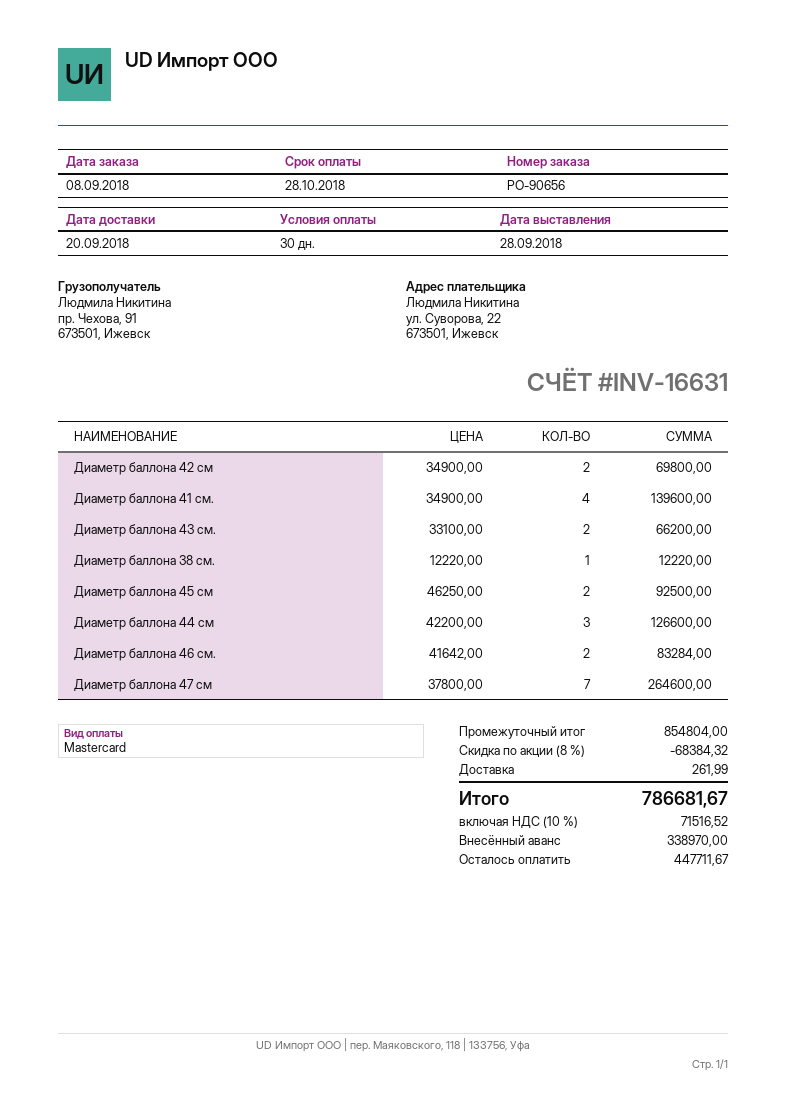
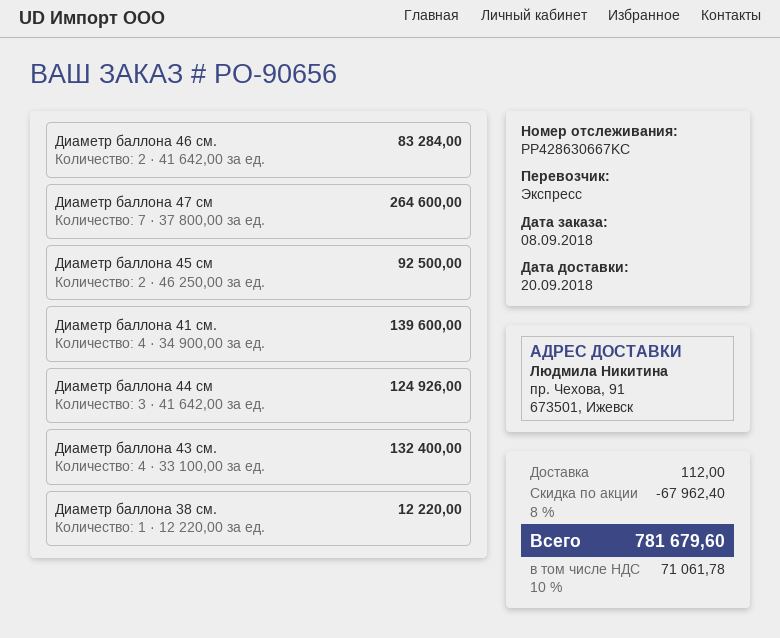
Диаметр баллона 42 см: 2 x 34900.00 = 69800.00 -> none
Диаметр баллона 43 см.: 2 x 33100.00 = 66200.00 -> 4 x 33100.00 = 132400.00
Диаметр баллона 44 см: 3 x 42200.00 = 126600.00 -> 3 x 41642.00 = 124926.00
discount: 8% = 68384.32 -> 8% = 67962.40
shipping: 261.99 -> 112.00
tax: 10% = 71516.52 -> 10% = 71061.78
total: 786681.67 -> 781679.60

